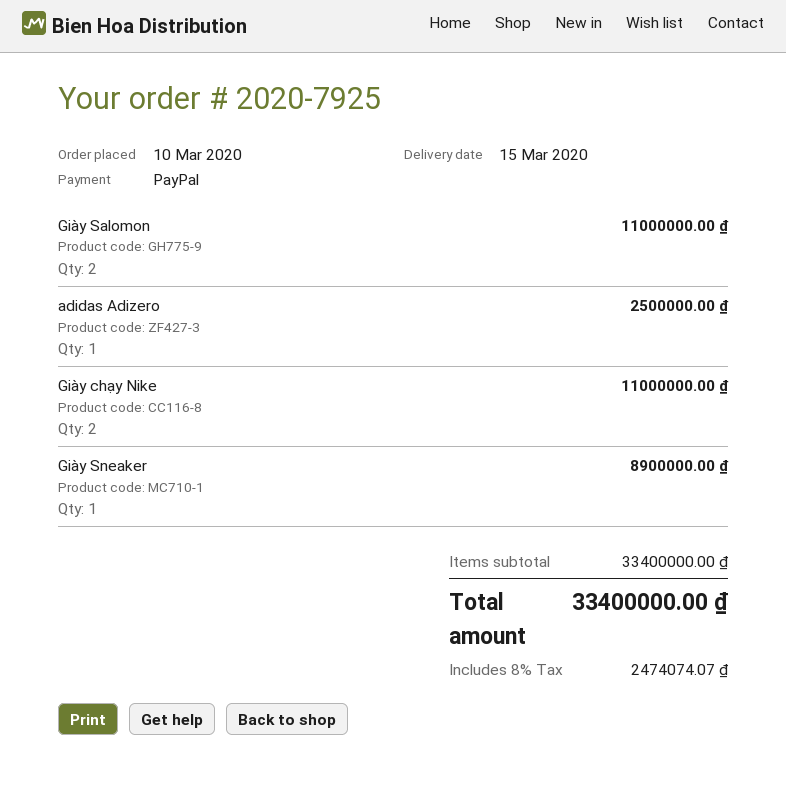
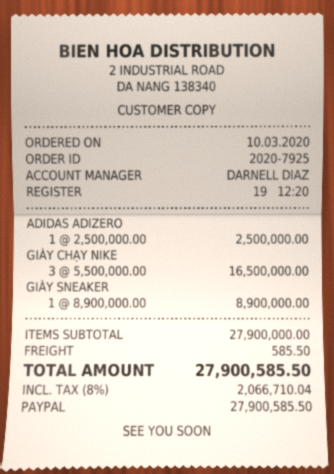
Giày Salomon: 2 for 11000000.00 -> none
Giày chạy Nike: 2 for 11000000.00 -> 3 for 16500000.00
subtotal: 33400000.00 -> 27900000.00
shipping: none -> 585.50
tax: 8% = 2474074.07 -> 8% = 2066710.04
total: 33400000.00 -> 27900585.50

